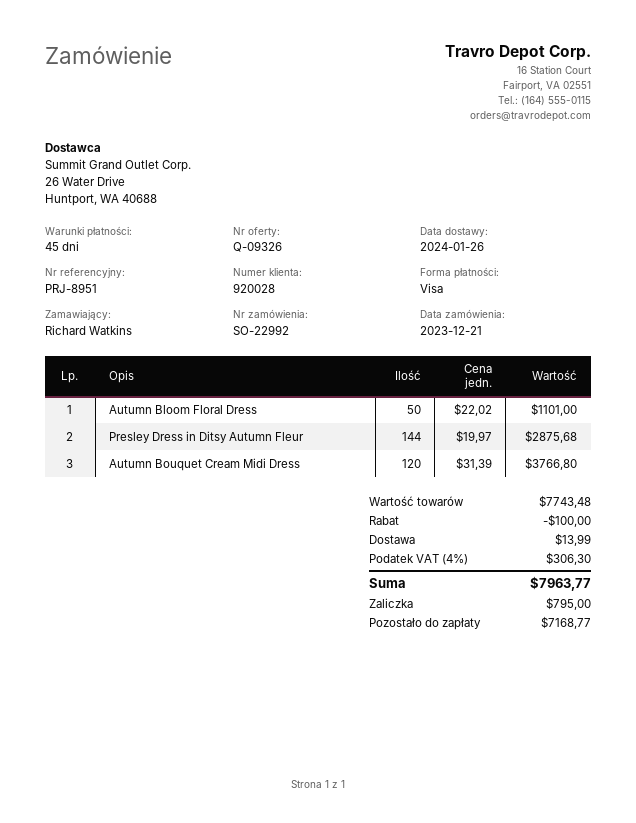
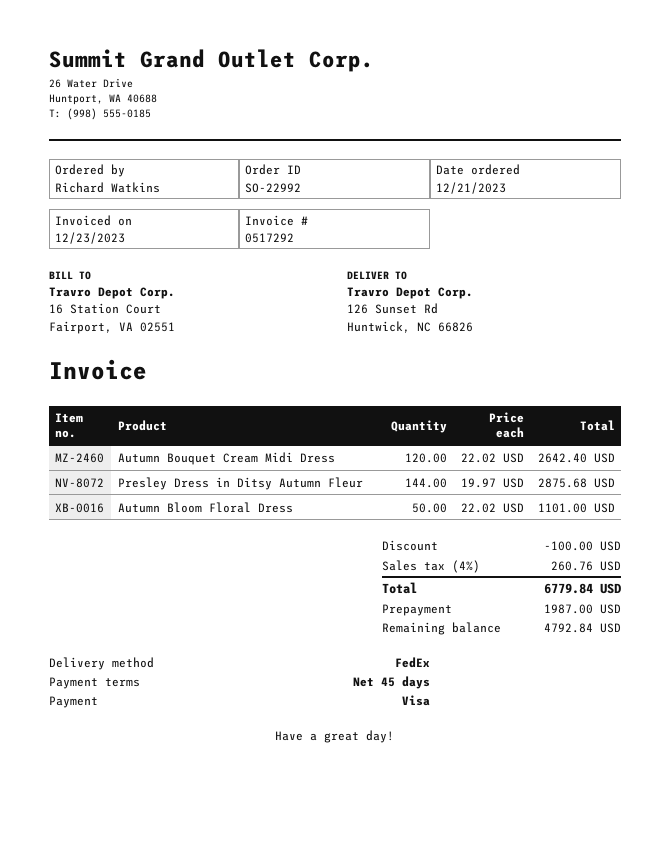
Autumn Bouquet Cream Midi Dress: 120 x 31.39 = 3766.80 -> 120 x 22.02 = 2642.40
shipping: 13.99 -> none
tax: 4% = 306.30 -> 4% = 260.76
total: 7963.77 -> 6779.84
deposit: 795.00 -> 1987.00
balance: 7168.77 -> 4792.84

